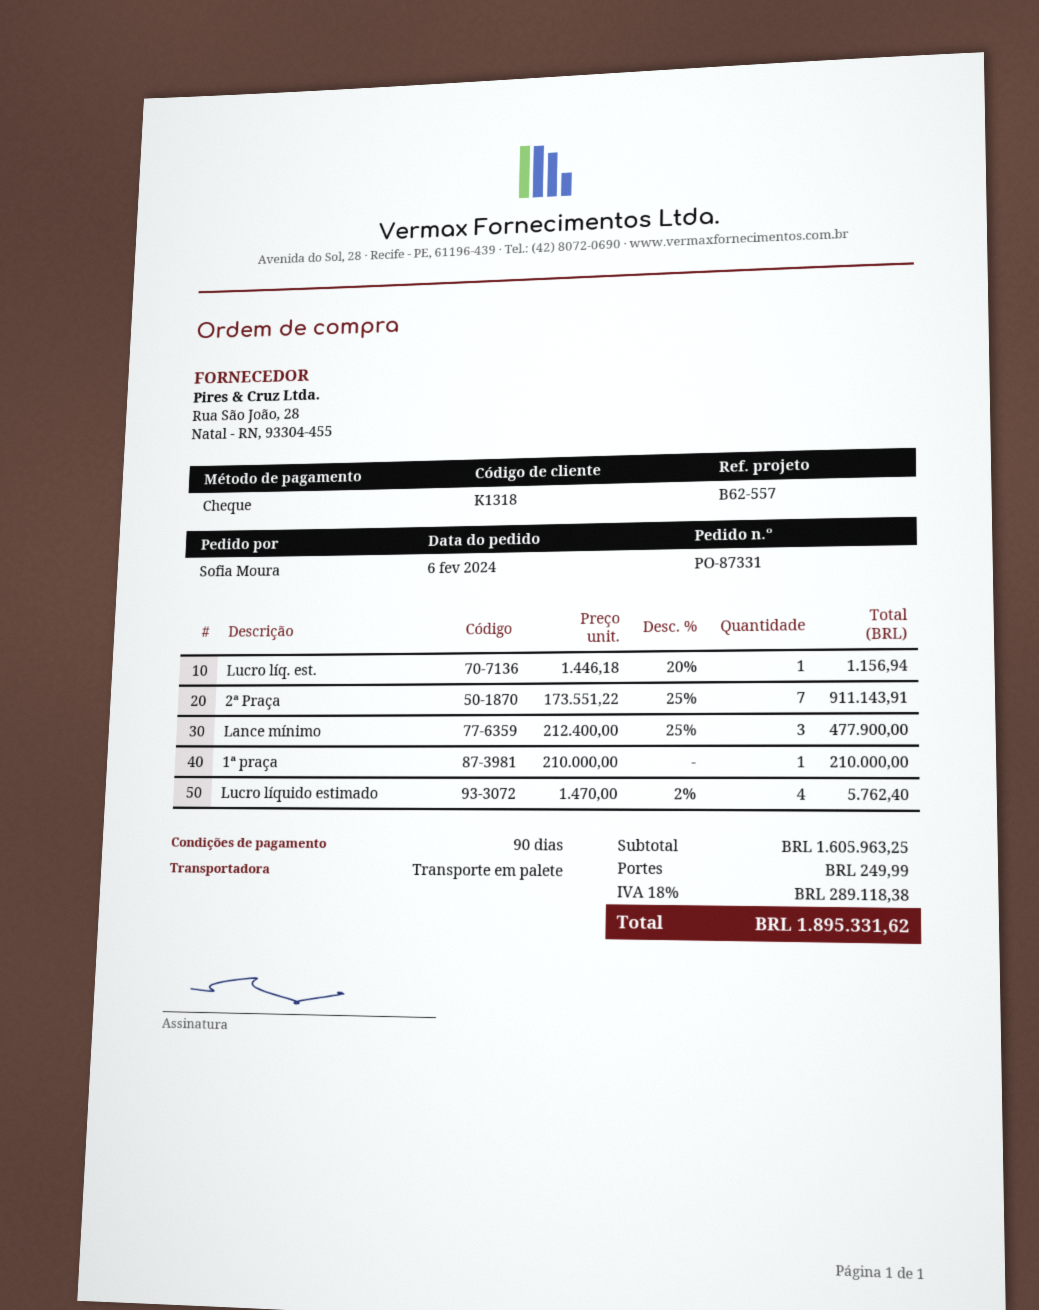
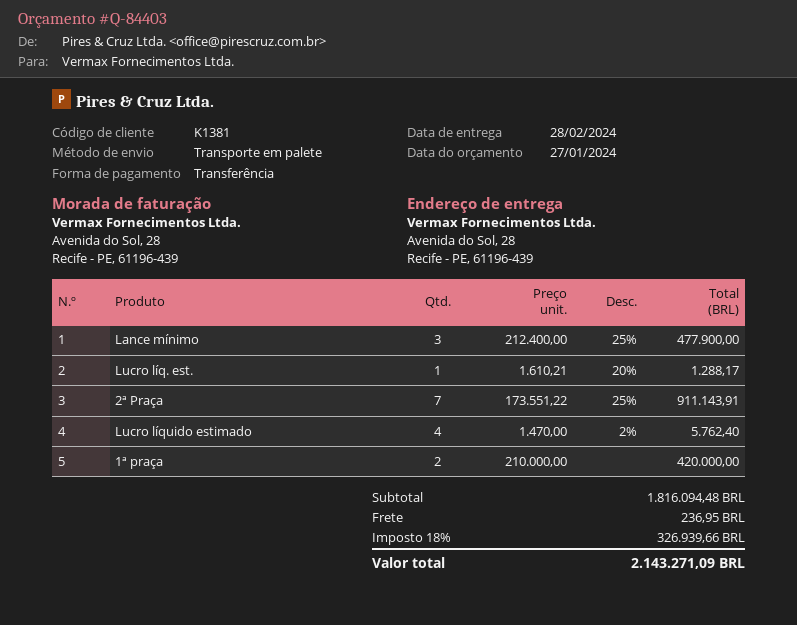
customer number: K1318 -> K1381
payment method: cheque -> bank transfer
Lucro líq. est.: 1 x 1446.18 - 20% = 1156.94 -> 1 x 1610.21 - 20% = 1288.17
1ª praça: 1 x 210000.00 = 210000.00 -> 2 x 210000.00 = 420000.00
subtotal: 1605963.25 -> 1816094.48
shipping: 249.99 -> 236.95
tax: 18% = 289118.38 -> 18% = 326939.66
total: 1895331.62 -> 2143271.09

